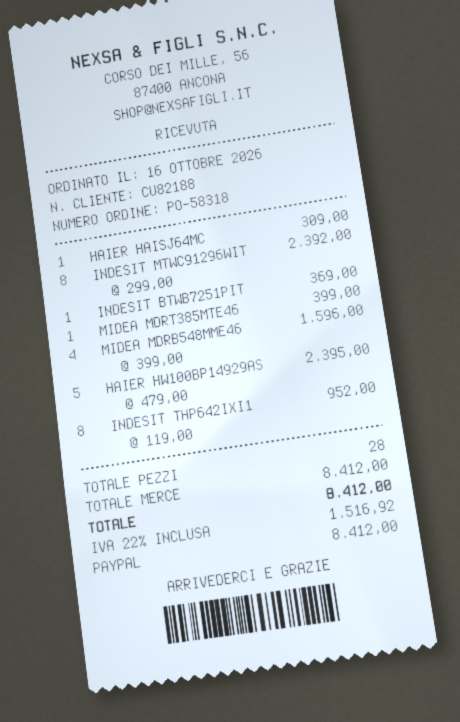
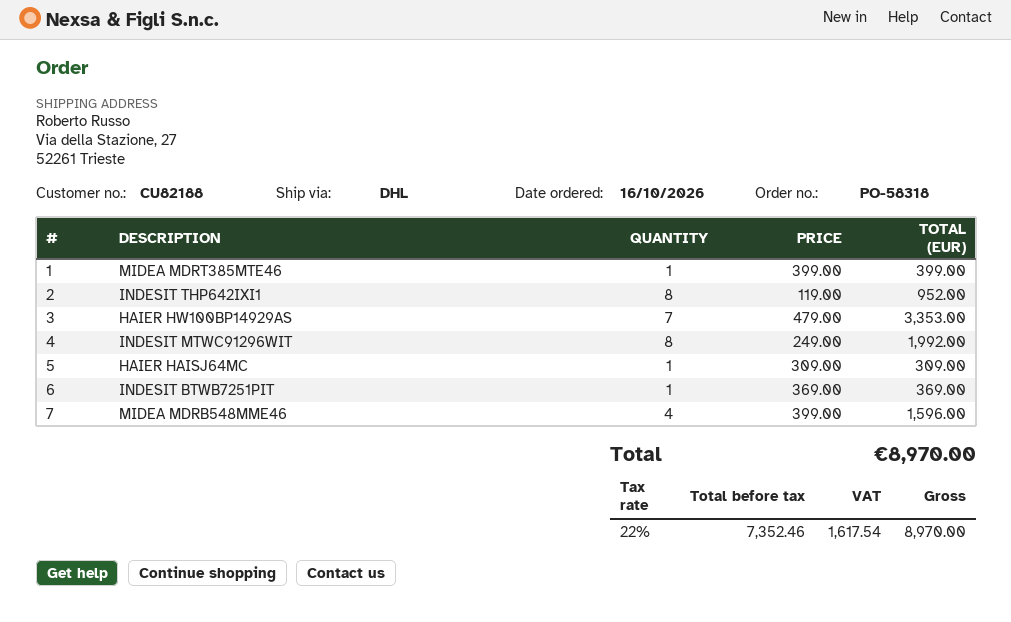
INDESIT MTWC91296WIT: 8 x 299.00 = 2392.00 -> 8 x 249.00 = 1992.00
HAIER HW100BP14929AS: 5 x 479.00 = 2395.00 -> 7 x 479.00 = 3353.00
tax: 22% = 1516.92 -> 22% = 1617.54
total: 8412.00 -> 8970.00

